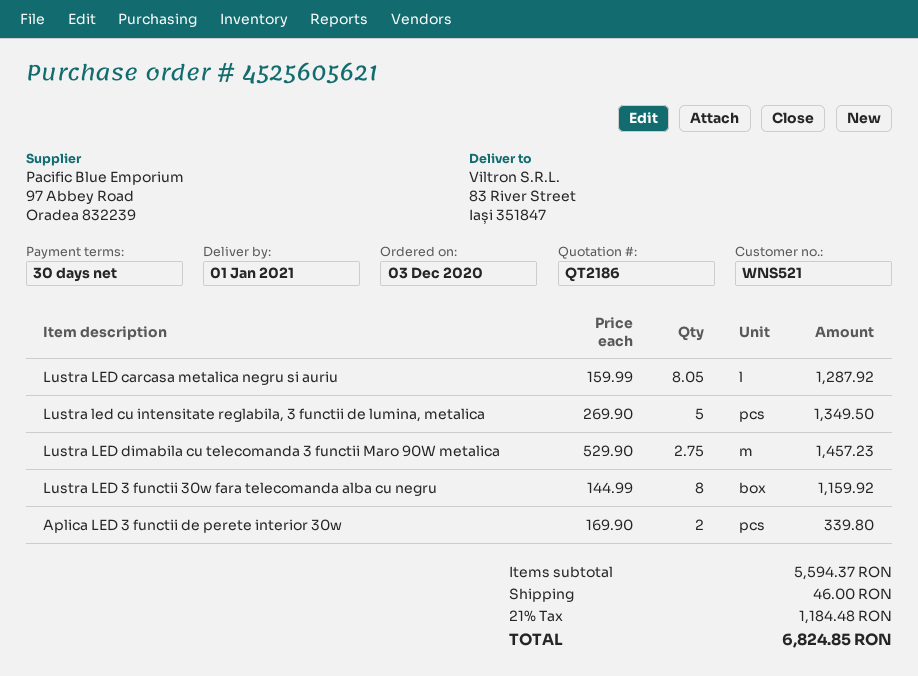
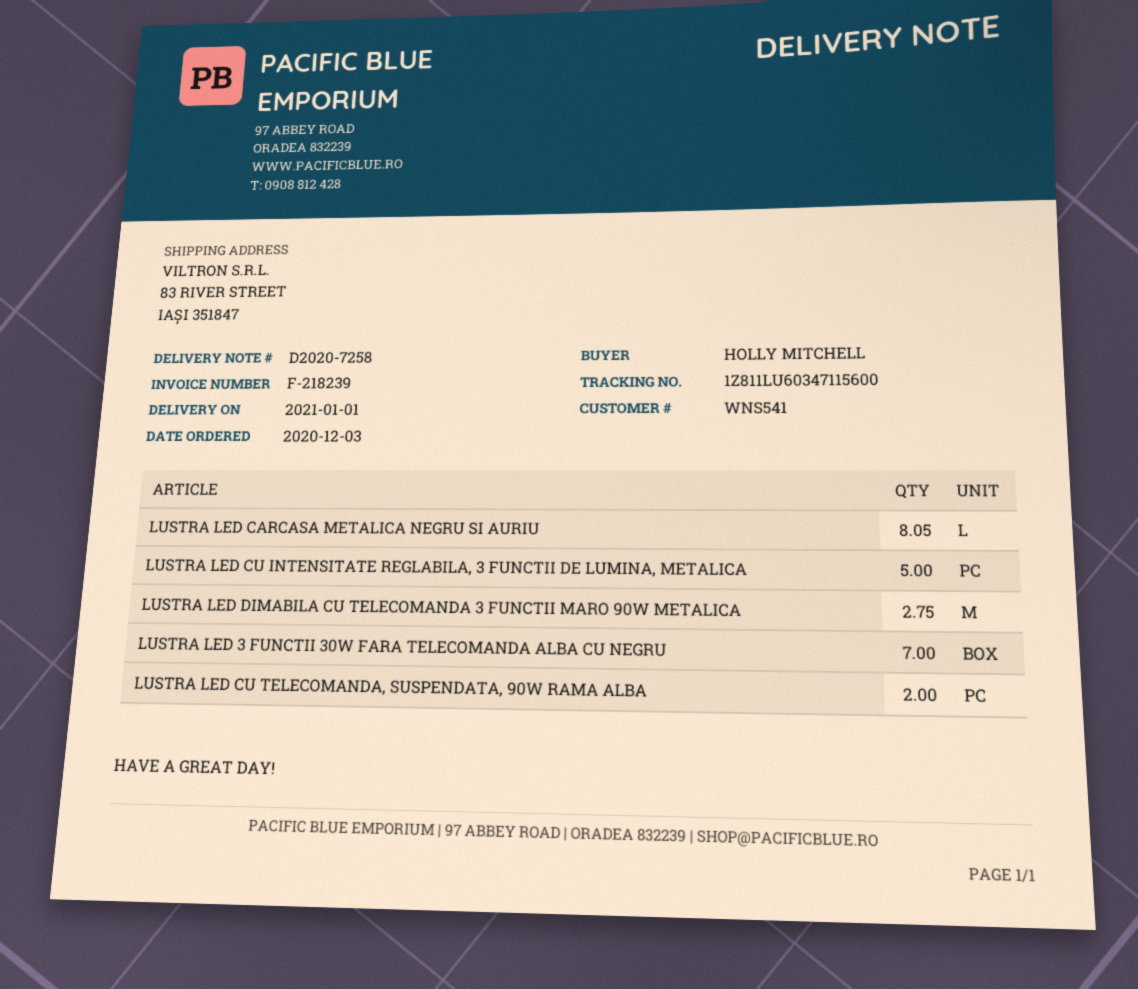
customer number: WNS521 -> WNS541
Lustra LED 3 functii 30w fara telecomanda alba cu negru: 8 -> 7
Aplica LED 3 functii de perete interior 30w: 2 -> none
LUSTRA LED CU TELECOMANDA, SUSPENDATA, 90W RAMA ALBA: none -> 2

